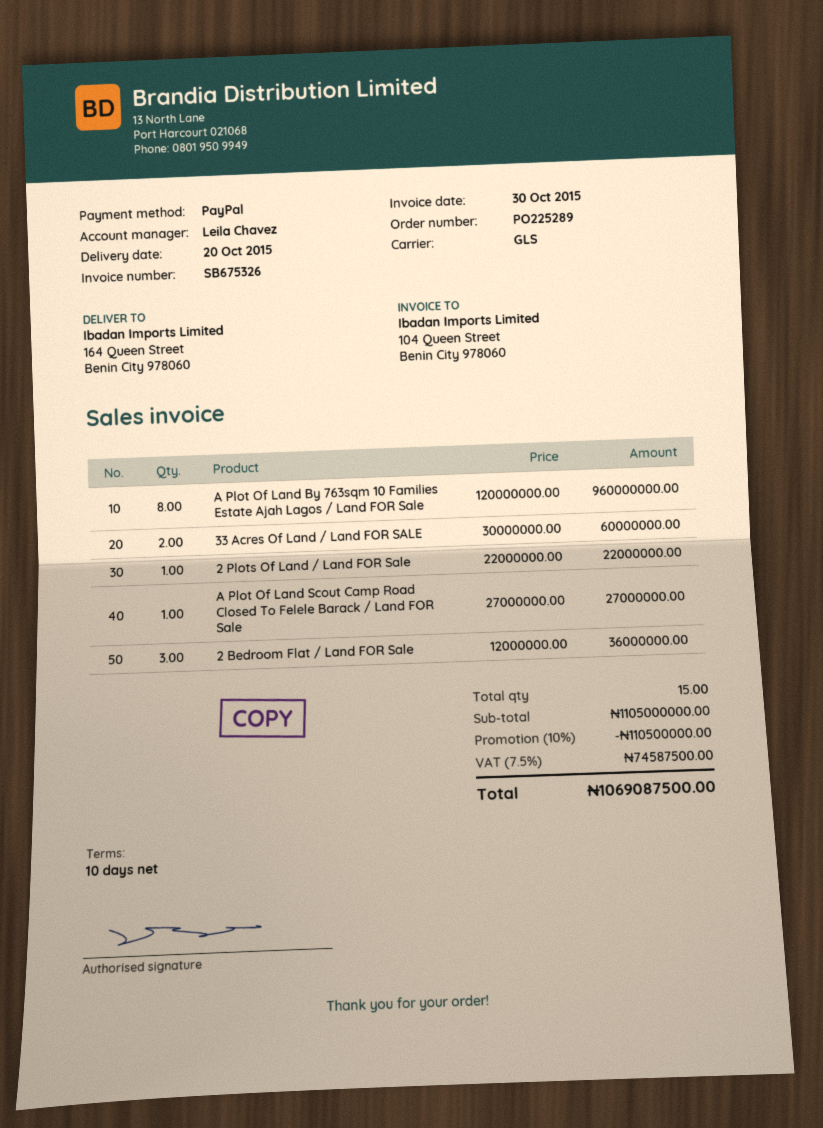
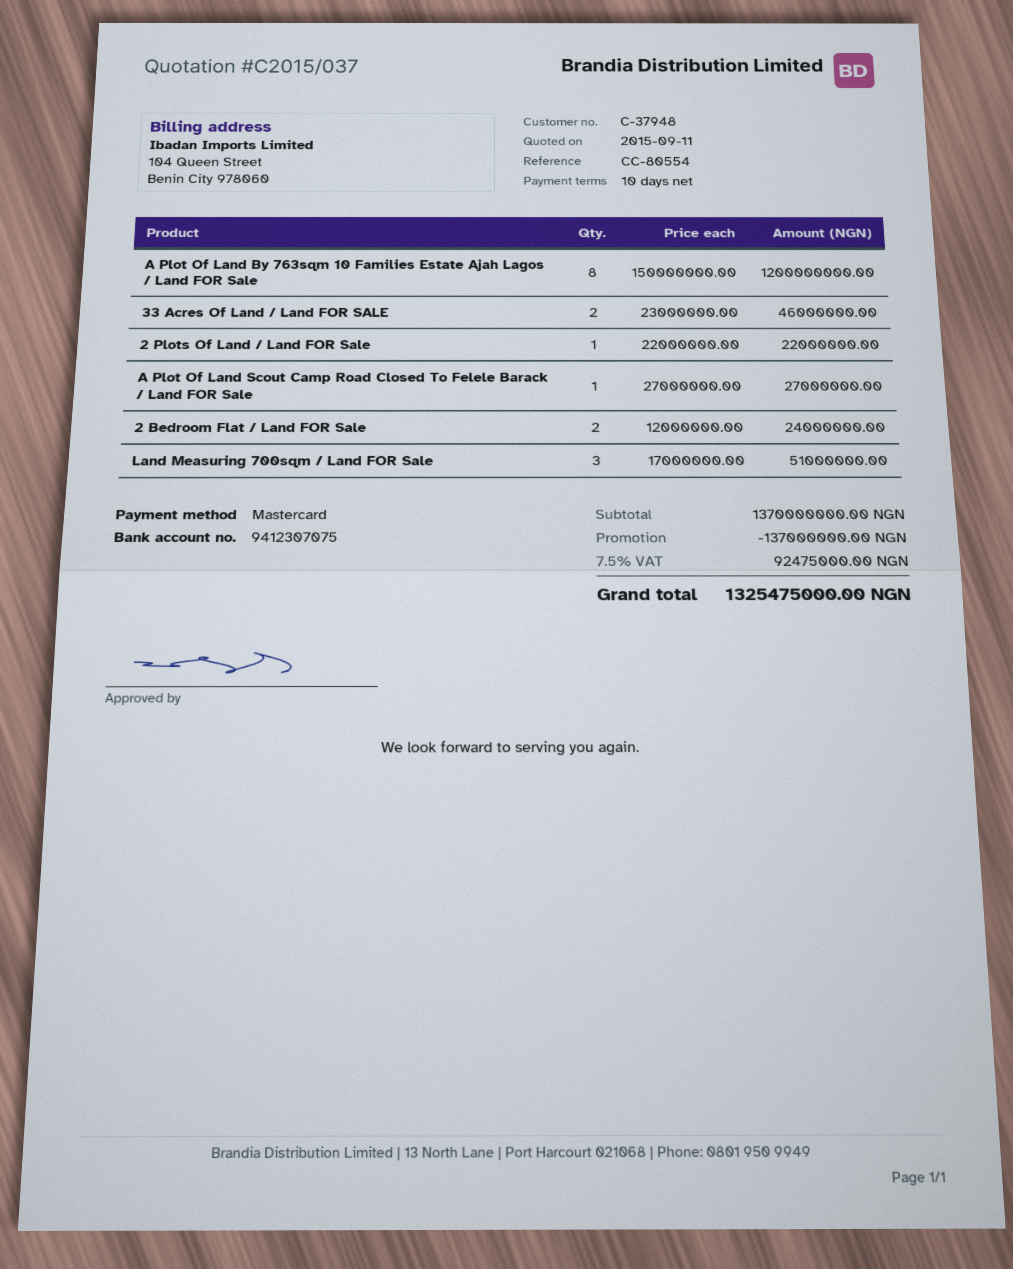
payment method: PayPal -> Mastercard
A Plot Of Land By 763sqm 10 Families Estate Ajah Lagos / Land FOR Sale: 8 x 120000000.00 = 960000000.00 -> 8 x 150000000.00 = 1200000000.00
33 Acres Of Land / Land FOR SALE: 2 x 30000000.00 = 60000000.00 -> 2 x 23000000.00 = 46000000.00
2 Bedroom Flat / Land FOR Sale: 3 x 12000000.00 = 36000000.00 -> 2 x 12000000.00 = 24000000.00
Land Measuring 700sqm / Land FOR Sale: none -> 3 x 17000000.00 = 51000000.00
subtotal: 1105000000.00 -> 1370000000.00
discount: 110500000.00 -> 137000000.00
tax: 7.5% = 74587500.00 -> 7.5% = 92475000.00
total: 1069087500.00 -> 1325475000.00

